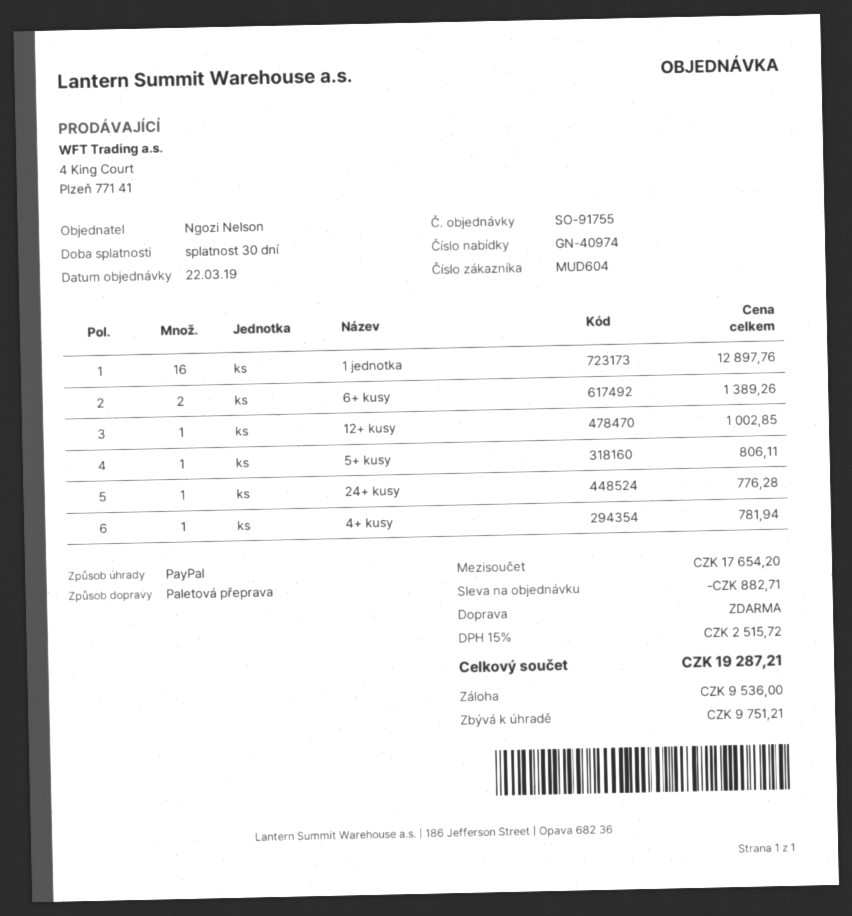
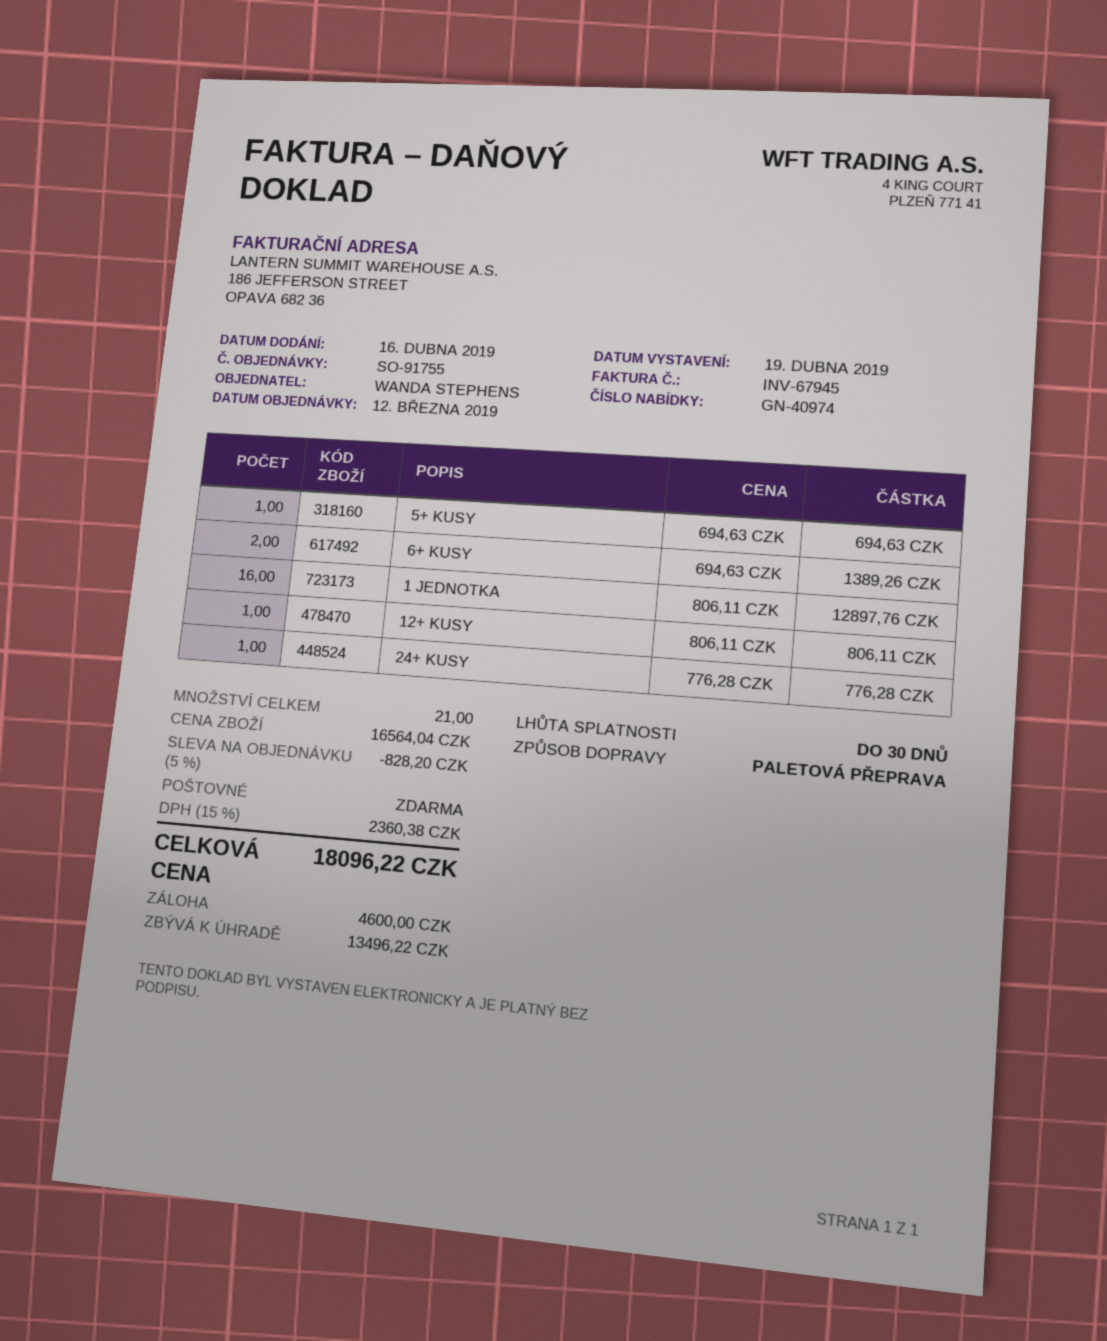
order date: 2019-03-22 -> 2019-03-12
ordered by: Ngozi Nelson -> WANDA STEPHENS
12+ kusy: 1 for 1002.85 -> 1 for 806.11
5+ kusy: 1 for 806.11 -> 1 for 694.63
4+ kusy: 1 for 781.94 -> none
subtotal: 17654.20 -> 16564.04
discount: 882.71 -> 828.20
tax: 15% = 2515.72 -> 15% = 2360.38
total: 19287.21 -> 18096.22
deposit: 9536.00 -> 4600.00
balance: 9751.21 -> 13496.22

